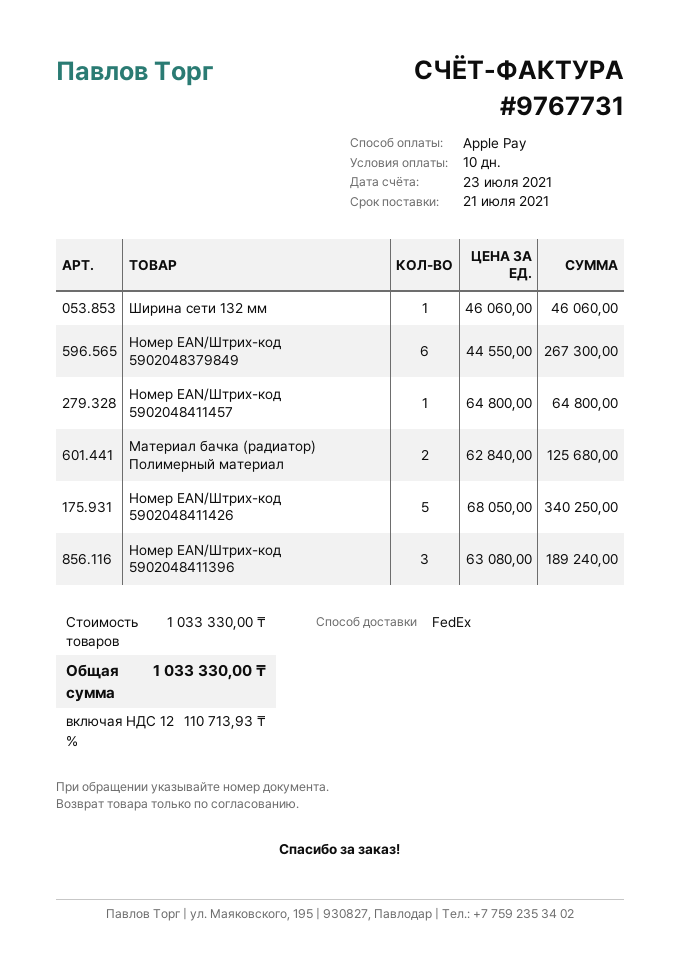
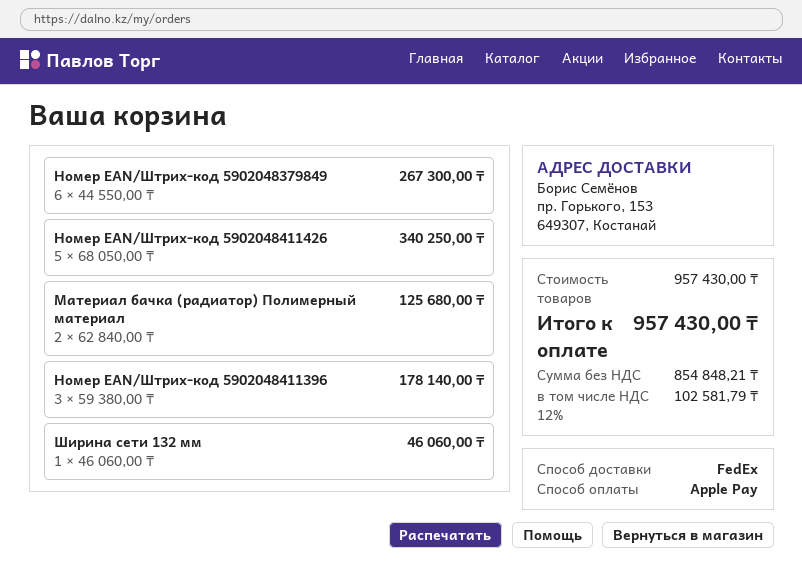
Номер EAN/Штрих-код 5902048411457: 1 x 64800.00 = 64800.00 -> none
Номер EAN/Штрих-код 5902048411396: 3 x 63080.00 = 189240.00 -> 3 x 59380.00 = 178140.00
subtotal: 1033330.00 -> 957430.00
tax: 12% = 110713.93 -> 12% = 102581.79
total: 1033330.00 -> 957430.00

